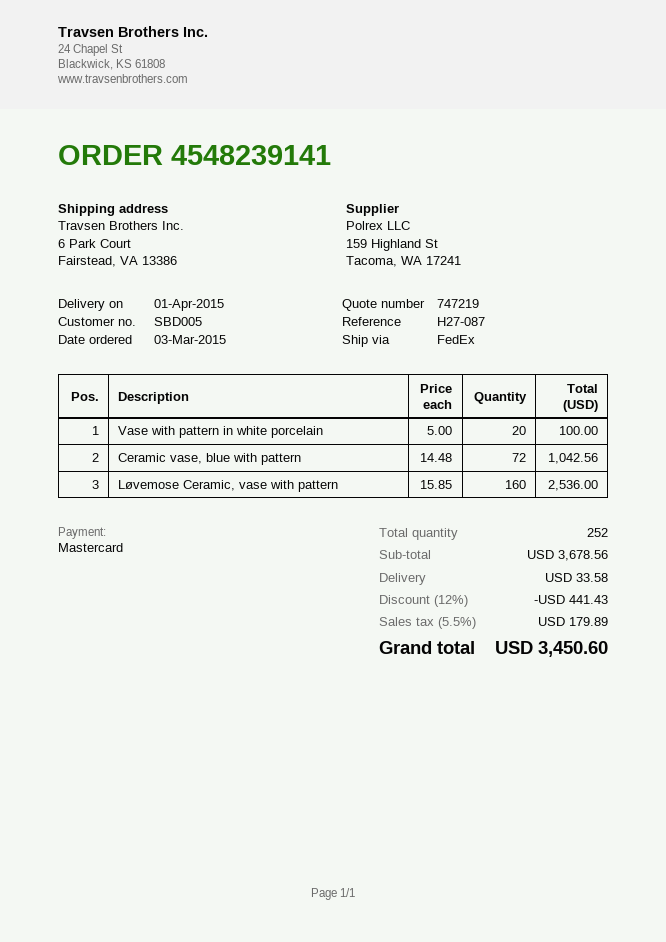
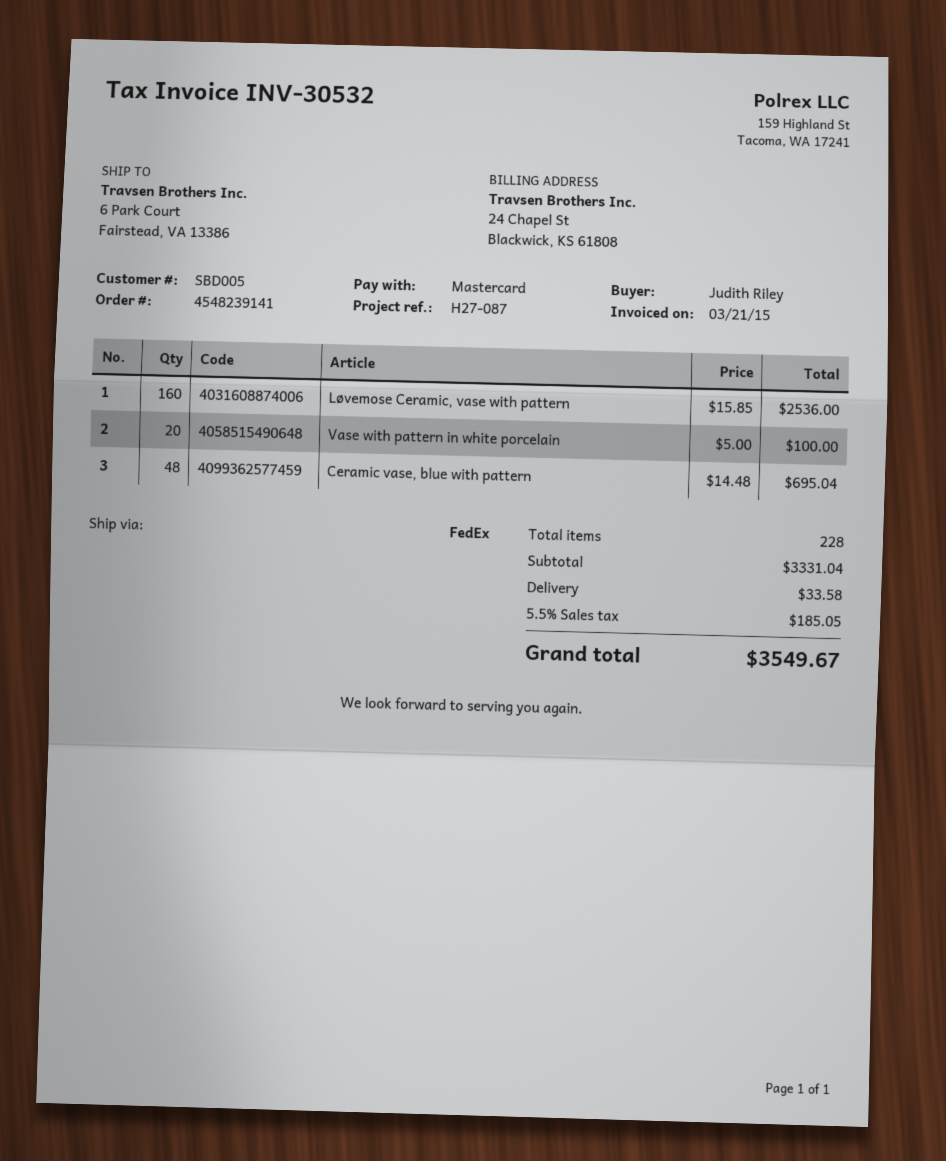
Ceramic vase, blue with pattern: 72 x 14.48 = 1042.56 -> 48 x 14.48 = 695.04
total quantity: 252 -> 228
subtotal: 3678.56 -> 3331.04
discount: 12% = 441.43 -> none
tax: 5.5% = 179.89 -> 5.5% = 185.05
total: 3450.60 -> 3549.67

